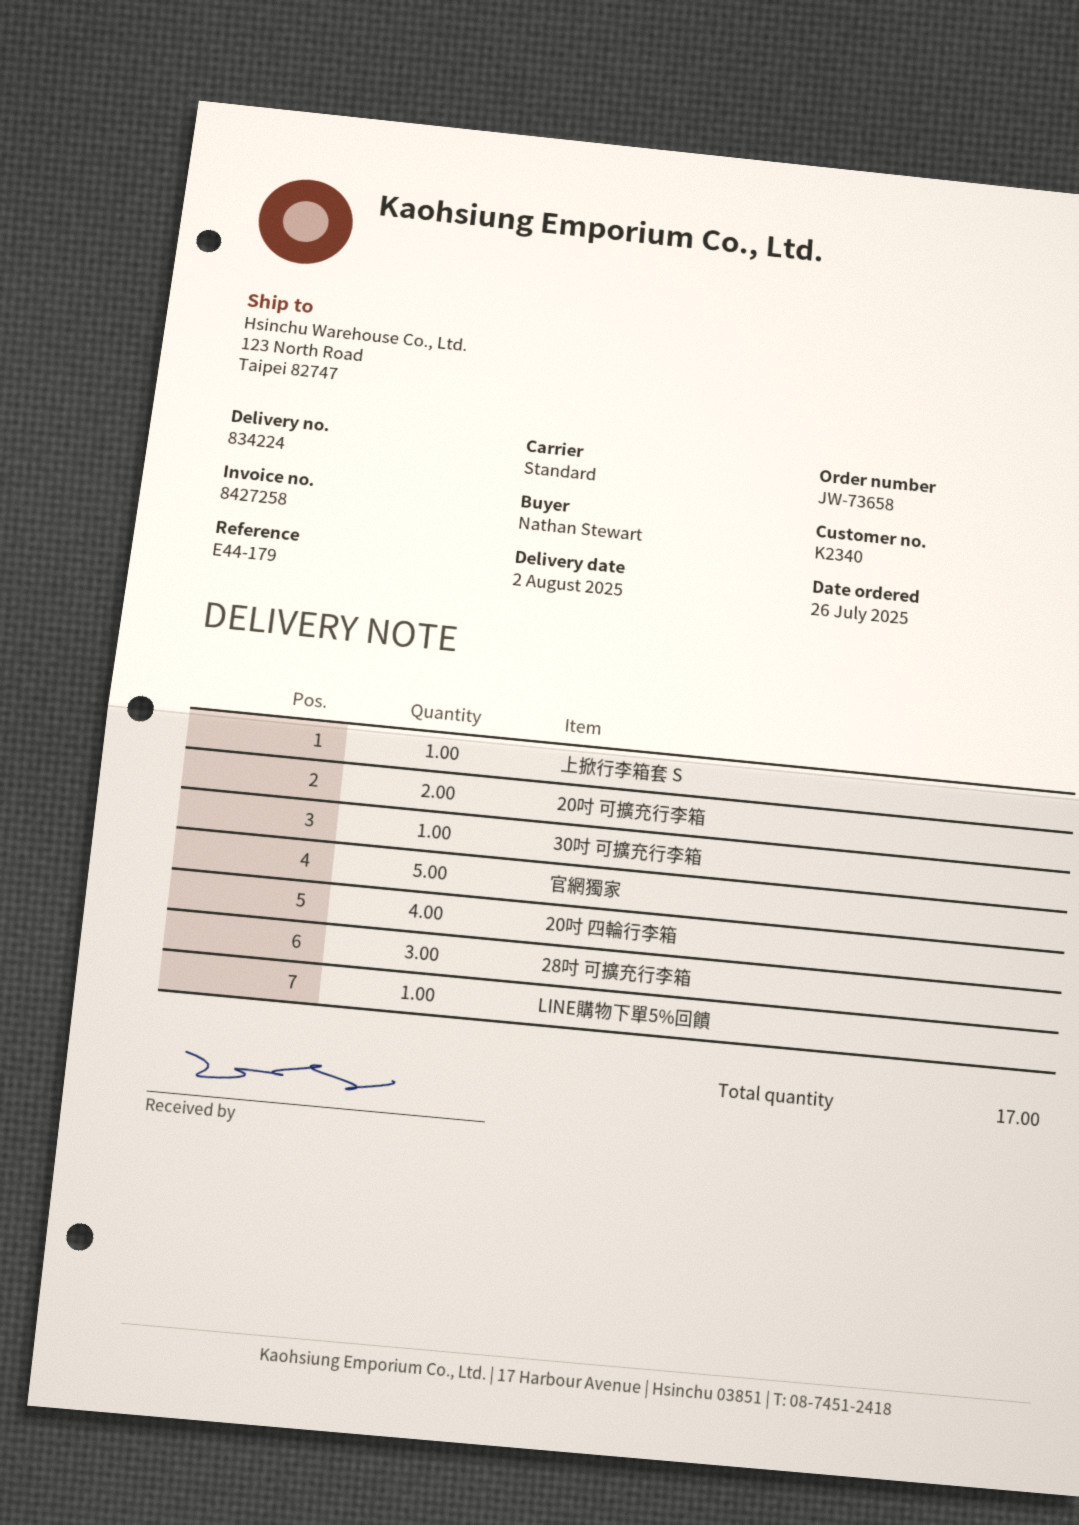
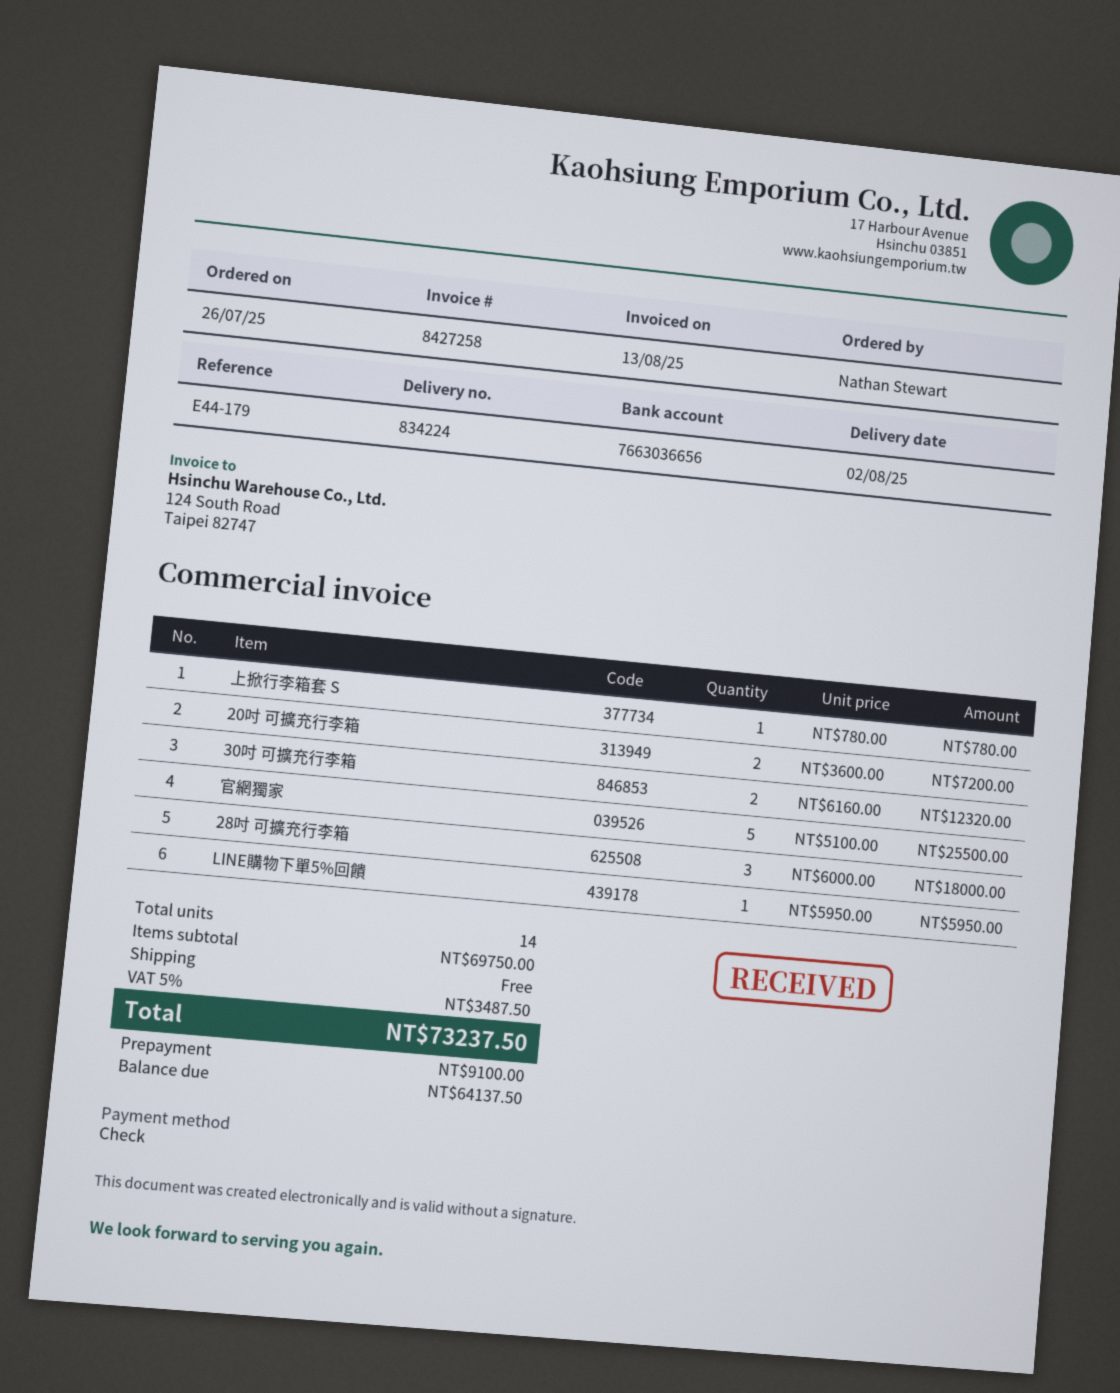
30吋 可擴充行李箱: 1 -> 2
20吋 四輪行李箱: 4 -> none
total quantity: 17 -> 14

